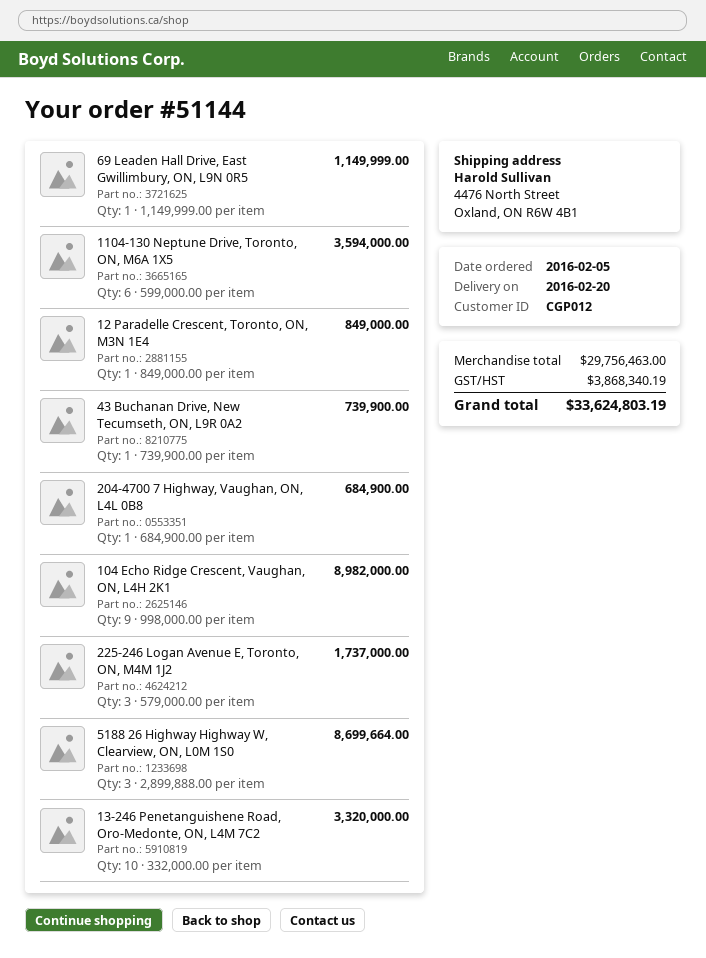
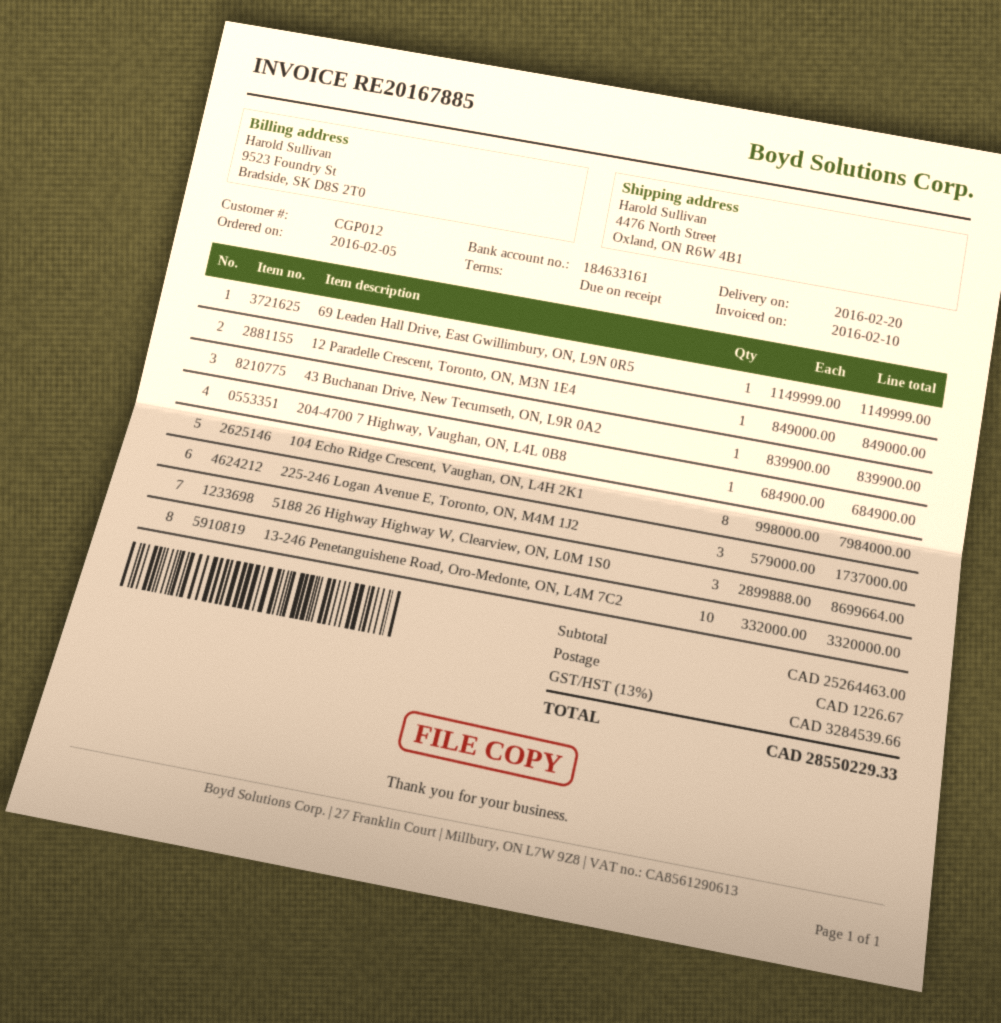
1104-130 Neptune Drive, Toronto, ON, M6A 1X5: 6 x 599000.00 = 3594000.00 -> none
43 Buchanan Drive, New Tecumseth, ON, L9R 0A2: 1 x 739900.00 = 739900.00 -> 1 x 839900.00 = 839900.00
104 Echo Ridge Crescent, Vaughan, ON, L4H 2K1: 9 x 998000.00 = 8982000.00 -> 8 x 998000.00 = 7984000.00
subtotal: 29756463.00 -> 25264463.00
shipping: none -> 1226.67
tax: 3868340.19 -> 3284539.66
total: 33624803.19 -> 28550229.33

